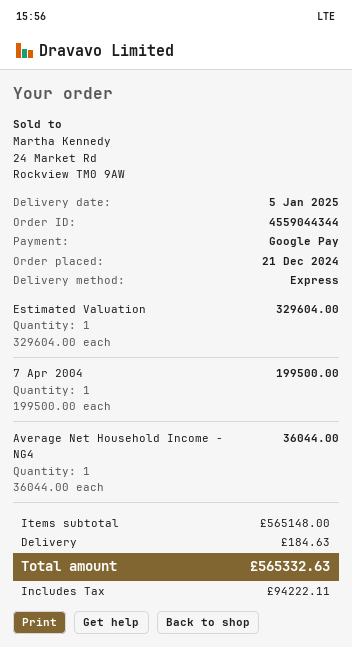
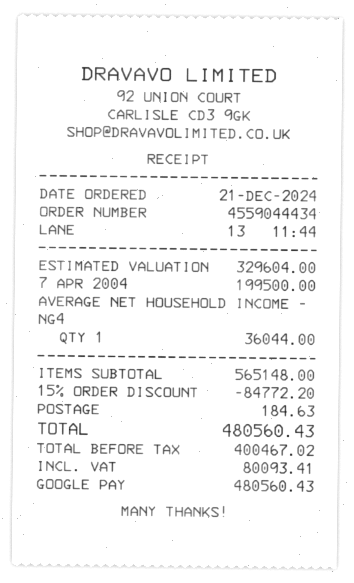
order number: 4559044344 -> 4559044434
discount: none -> 15% = 84772.20
tax: 94222.11 -> 80093.41
total: 565332.63 -> 480560.43

